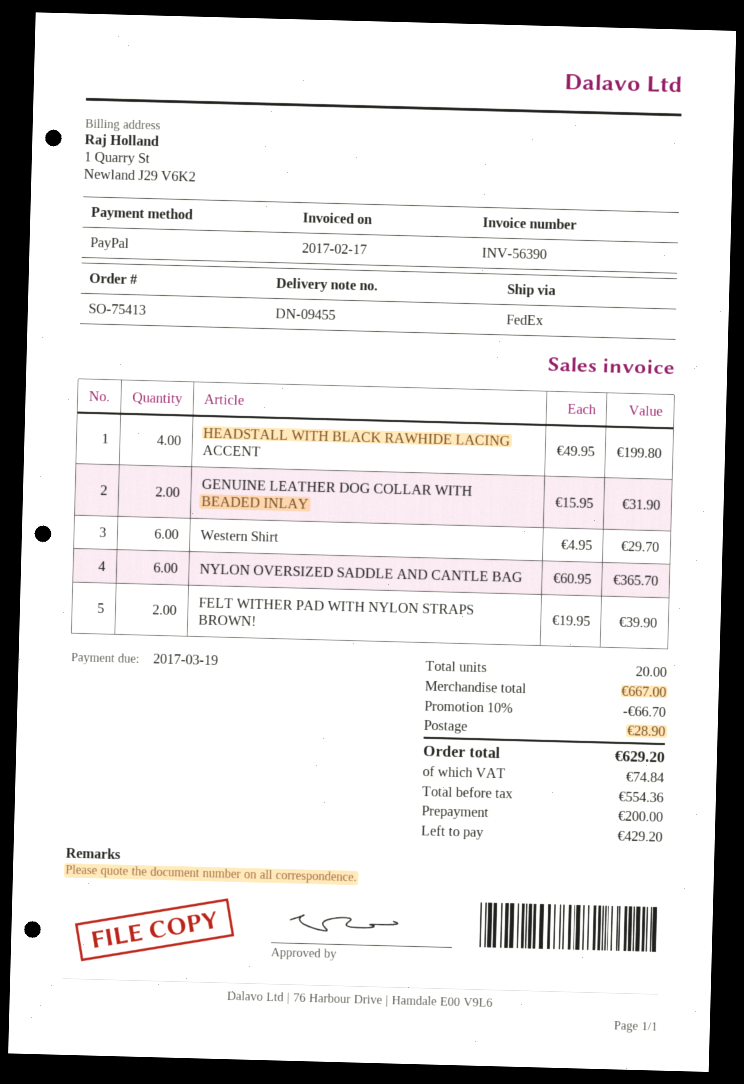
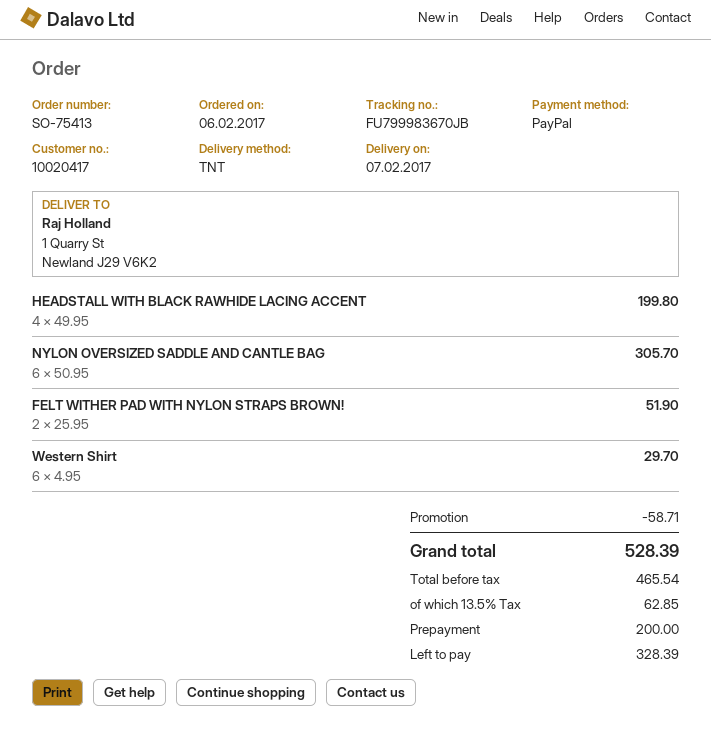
shipping method: FedEx -> TNT
GENUINE LEATHER DOG COLLAR WITH BEADED INLAY: 2 x 15.95 = 31.90 -> none
NYLON OVERSIZED SADDLE AND CANTLE BAG: 6 x 60.95 = 365.70 -> 6 x 50.95 = 305.70
FELT WITHER PAD WITH NYLON STRAPS BROWN!: 2 x 19.95 = 39.90 -> 2 x 25.95 = 51.90
discount: 66.70 -> 58.71
shipping: 28.90 -> none
net: 554.36 -> 465.54
tax: 74.84 -> 62.85
total: 629.20 -> 528.39
balance: 429.20 -> 328.39

